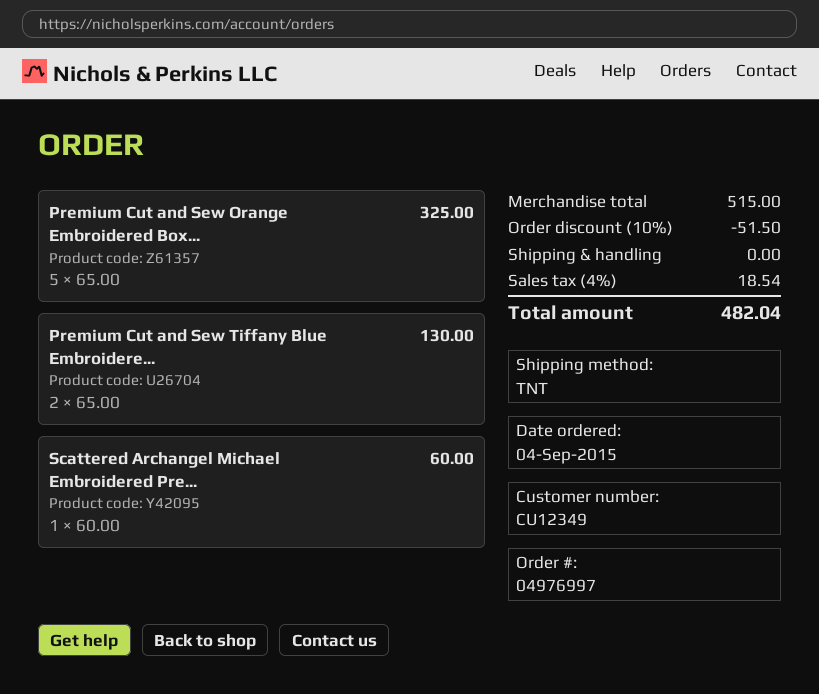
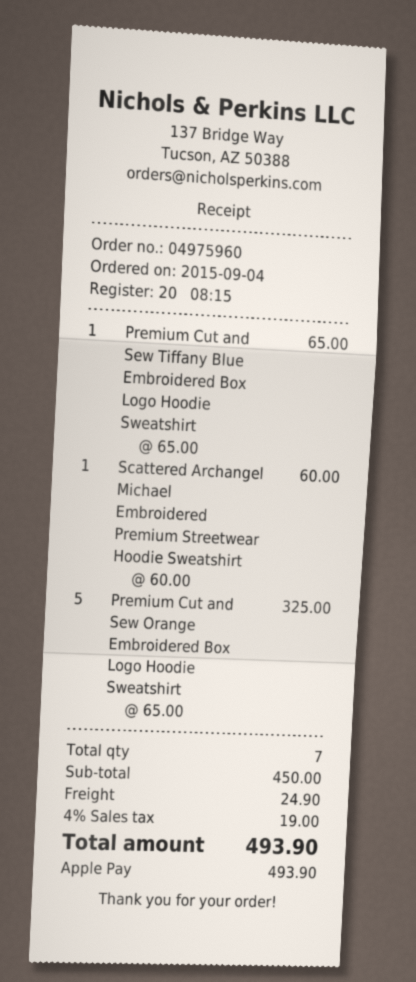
order number: 04976997 -> 04975960
Premium Cut and Sew Tiffany Blue Embroidere...: 2 x 65.00 = 130.00 -> 1 x 65.00 = 65.00
subtotal: 515.00 -> 450.00
discount: 10% = 51.50 -> none
shipping: 0.00 -> 24.90
tax: 4% = 18.54 -> 4% = 19.00
total: 482.04 -> 493.90

